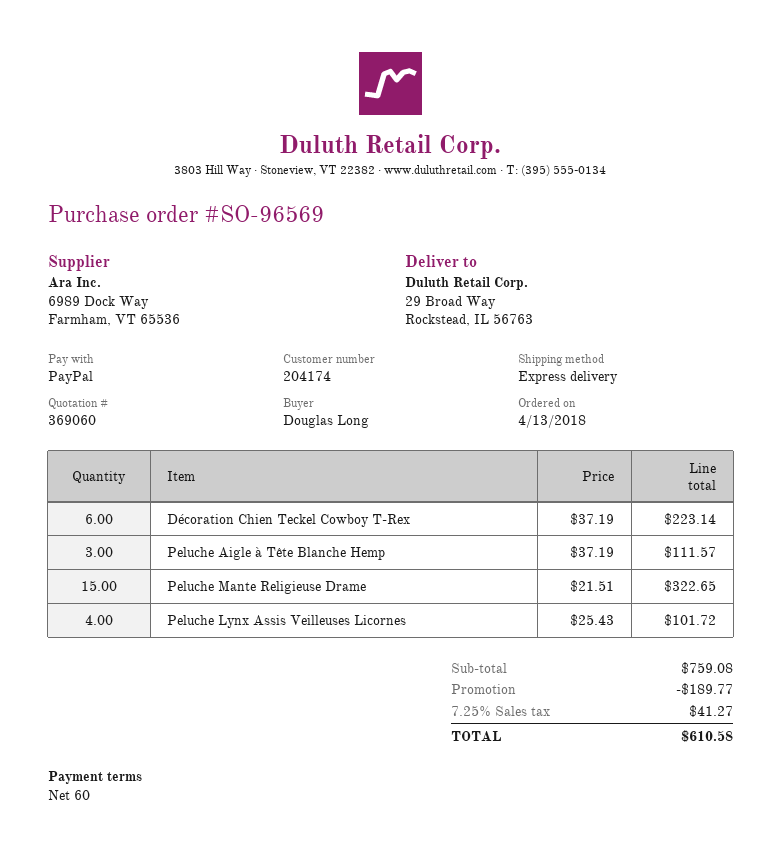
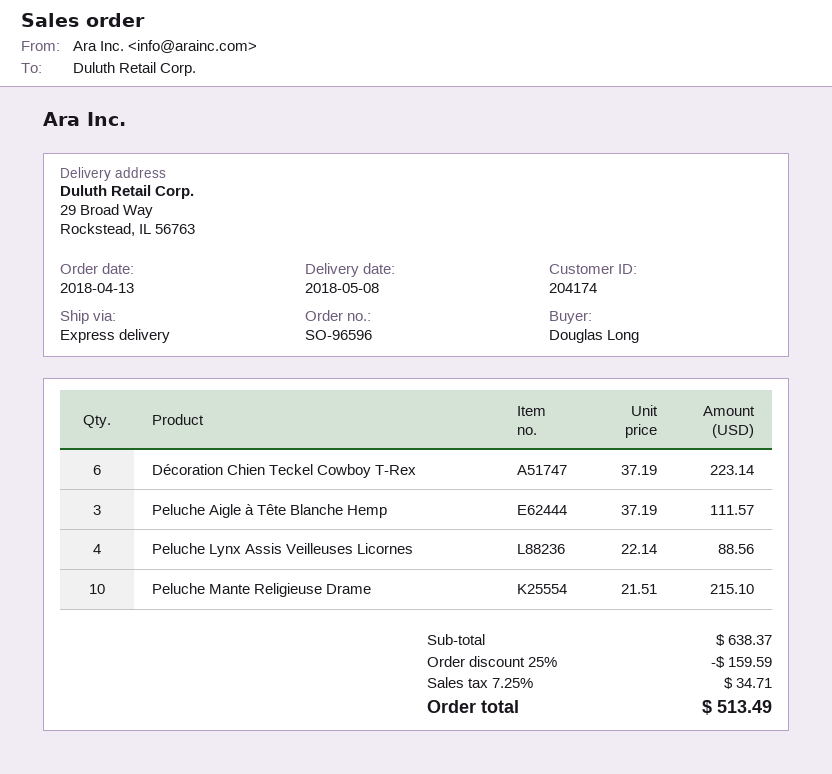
order number: SO-96569 -> SO-96596
Peluche Mante Religieuse Drame: 15 x 21.51 = 322.65 -> 10 x 21.51 = 215.10
Peluche Lynx Assis Veilleuses Licornes: 4 x 25.43 = 101.72 -> 4 x 22.14 = 88.56
subtotal: 759.08 -> 638.37
discount: 189.77 -> 159.59
tax: 7.25% = 41.27 -> 7.25% = 34.71
total: 610.58 -> 513.49

